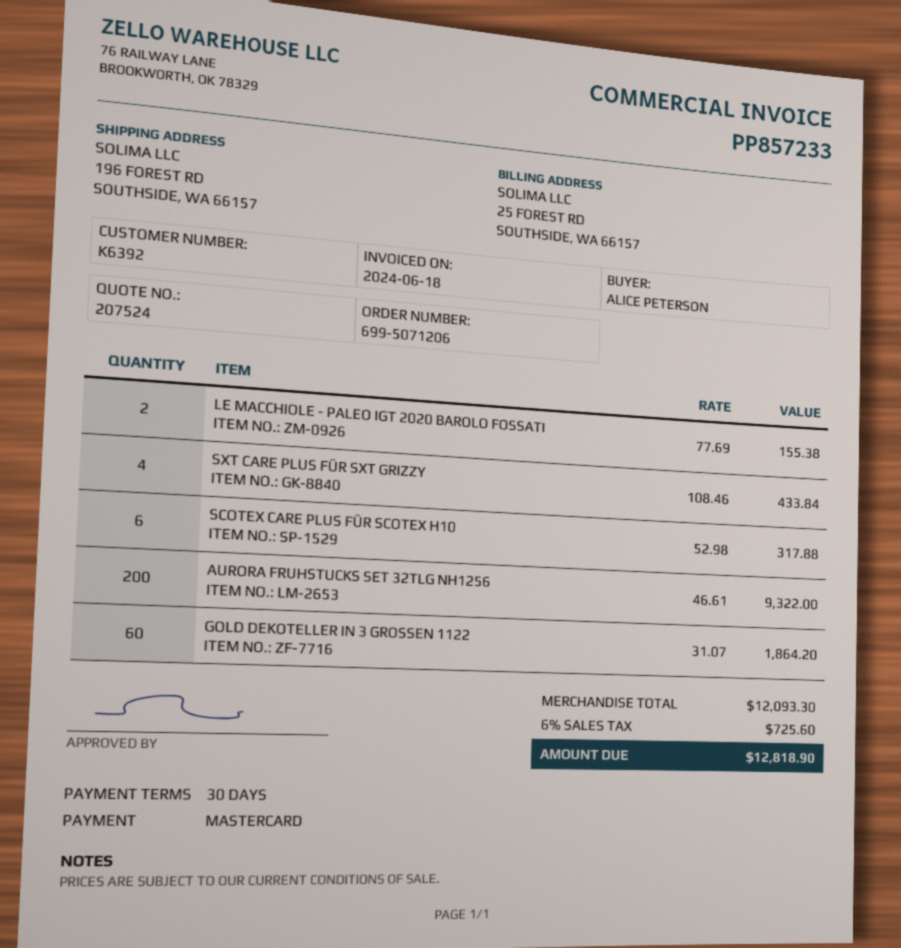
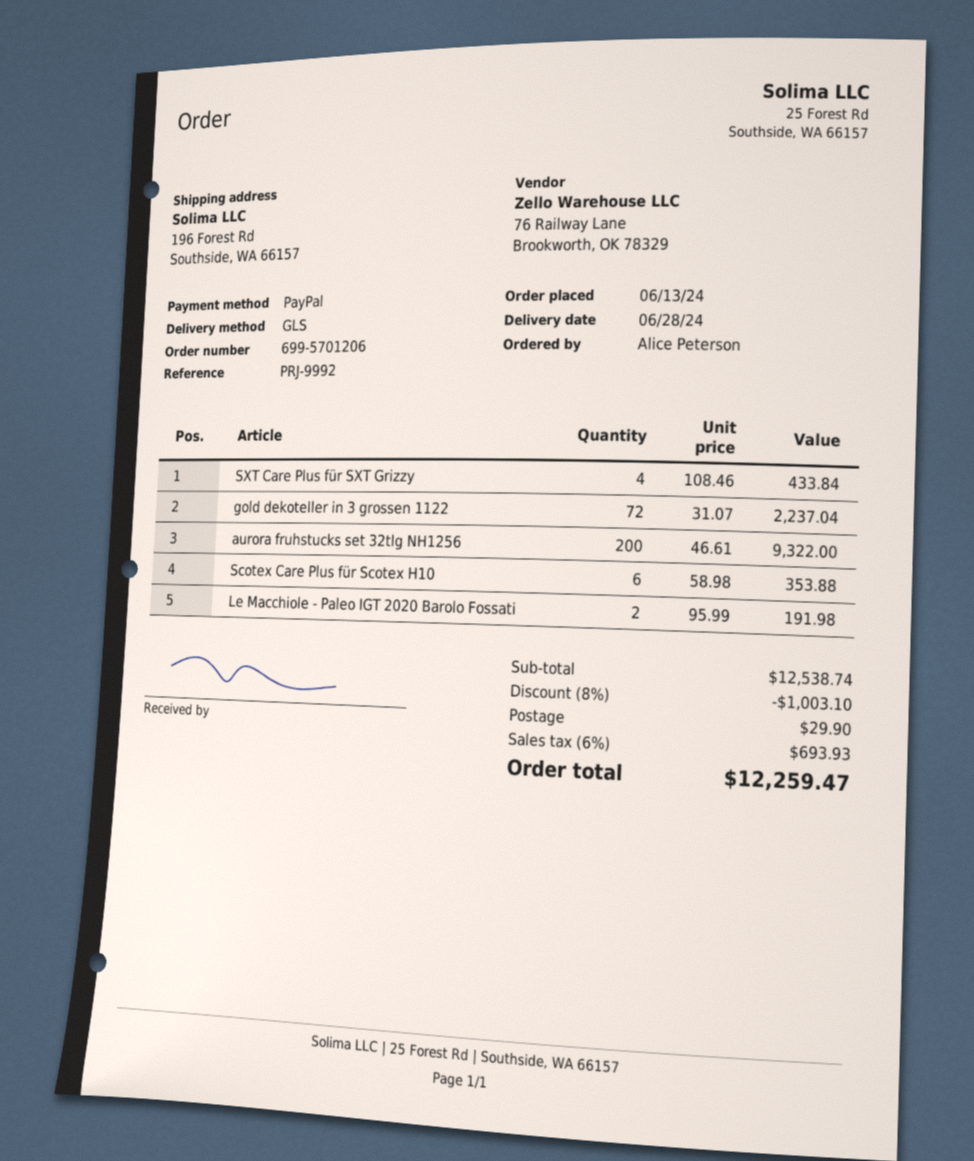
order number: 699-5071206 -> 699-5701206
payment method: Mastercard -> PayPal
LE MACCHIOLE - PALEO IGT 2020 BAROLO FOSSATI: 2 x 77.69 = 155.38 -> 2 x 95.99 = 191.98
SCOTEX CARE PLUS FÜR SCOTEX H10: 6 x 52.98 = 317.88 -> 6 x 58.98 = 353.88
GOLD DEKOTELLER IN 3 GROSSEN 1122: 60 x 31.07 = 1864.20 -> 72 x 31.07 = 2237.04
subtotal: 12093.30 -> 12538.74
discount: none -> 8% = 1003.10
shipping: none -> 29.90
tax: 6% = 725.60 -> 6% = 693.93
total: 12818.90 -> 12259.47

